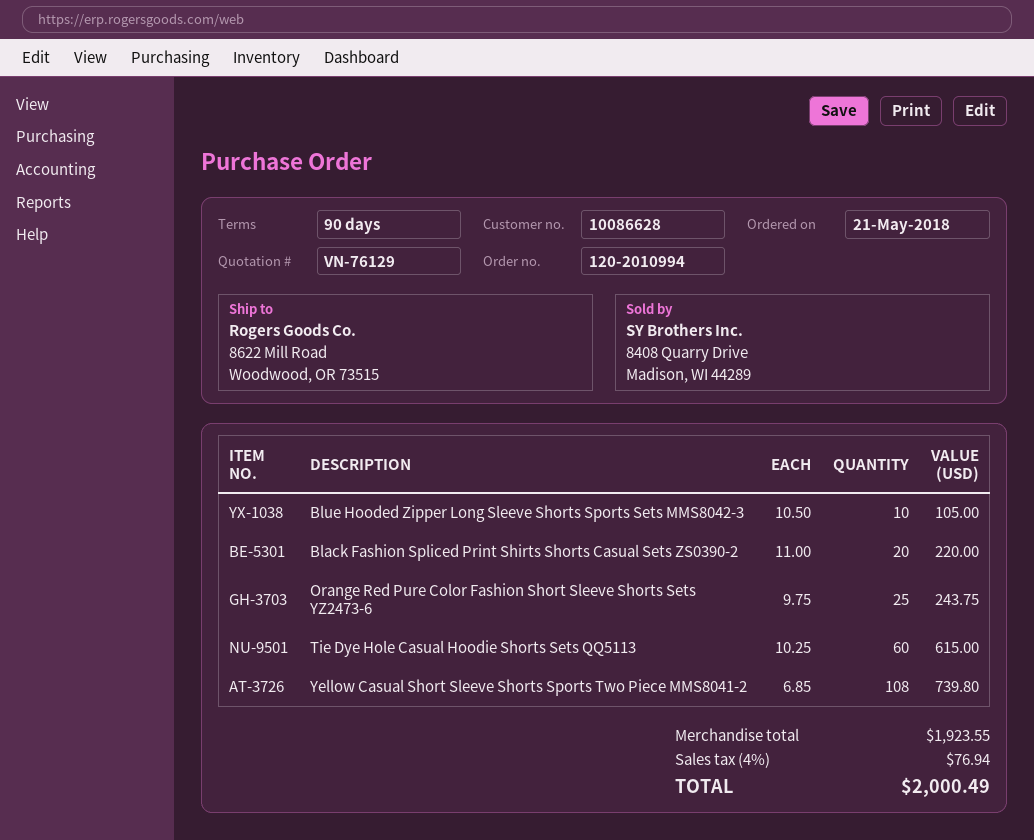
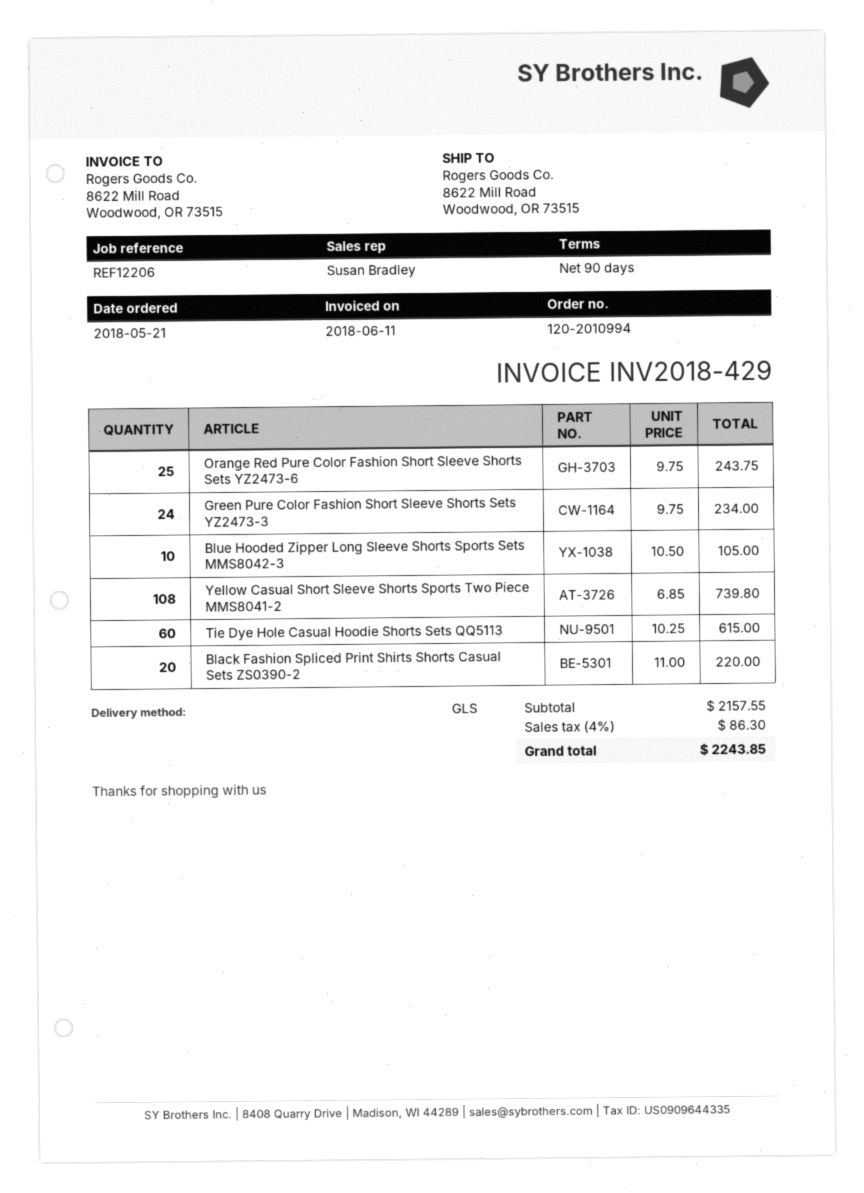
Green Pure Color Fashion Short Sleeve Shorts Sets YZ2473-3: none -> 24 x 9.75 = 234.00
subtotal: 1923.55 -> 2157.55
tax: 4% = 76.94 -> 4% = 86.30
total: 2000.49 -> 2243.85

